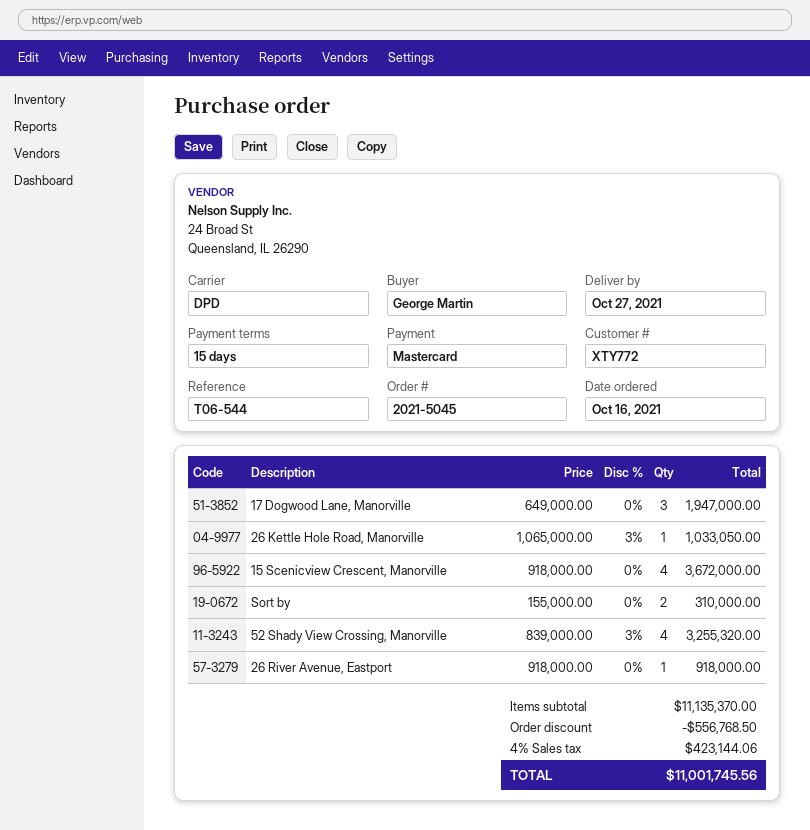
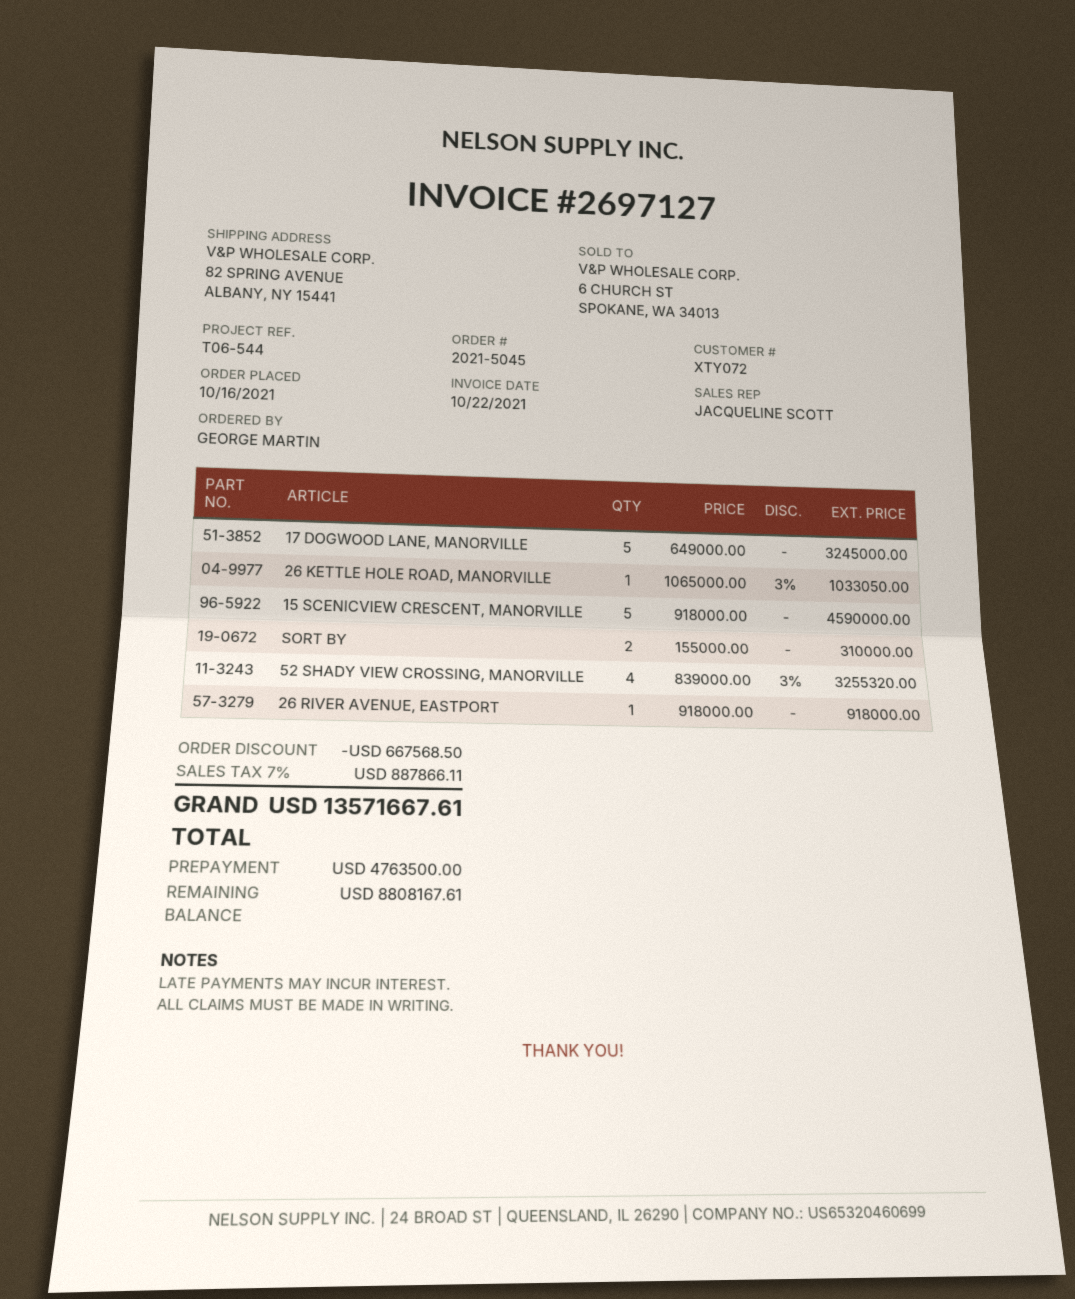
customer number: XTY772 -> XTY072
17 Dogwood Lane, Manorville: 3 x 649000.00 = 1947000.00 -> 5 x 649000.00 = 3245000.00
15 Scenicview Crescent, Manorville: 4 x 918000.00 = 3672000.00 -> 5 x 918000.00 = 4590000.00
discount: 556768.50 -> 667568.50
tax: 4% = 423144.06 -> 7% = 887866.11
total: 11001745.56 -> 13571667.61

